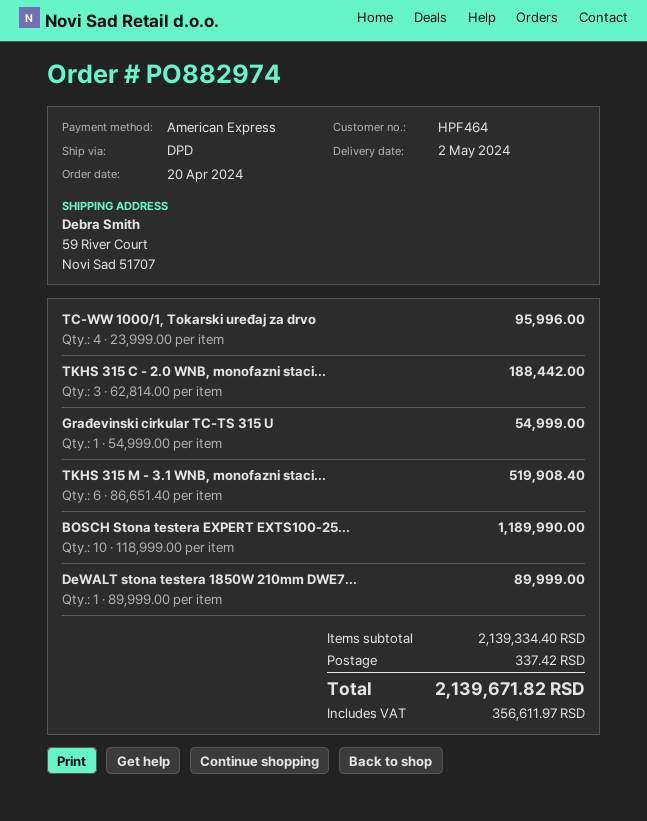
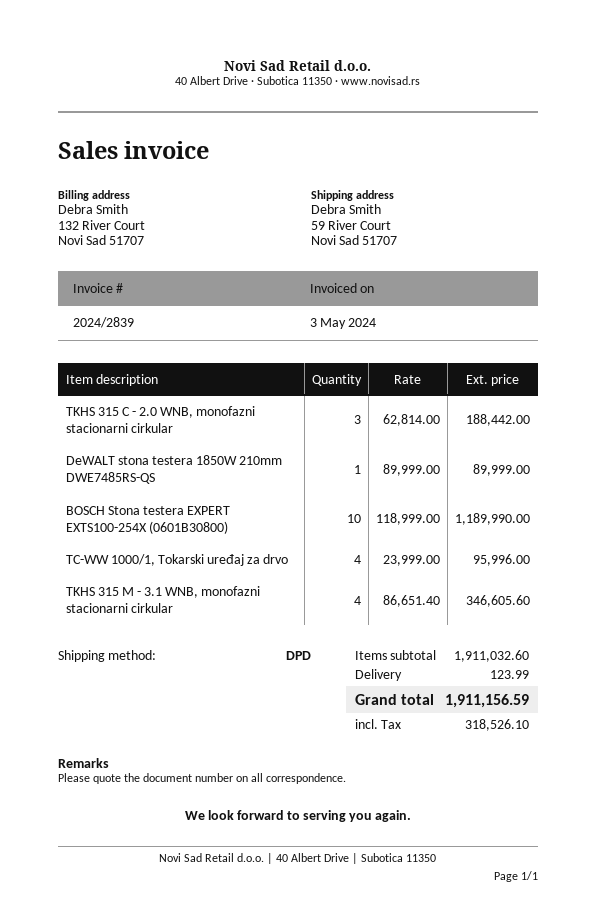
Građevinski cirkular TC-TS 315 U: 1 x 54999.00 = 54999.00 -> none
TKHS 315 M - 3.1 WNB, monofazni staci...: 6 x 86651.40 = 519908.40 -> 4 x 86651.40 = 346605.60
subtotal: 2139334.40 -> 1911032.60
shipping: 337.42 -> 123.99
tax: 356611.97 -> 318526.10
total: 2139671.82 -> 1911156.59

